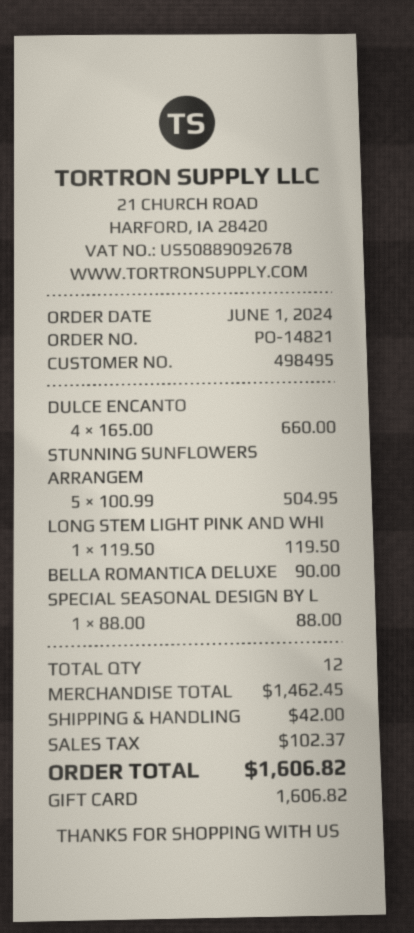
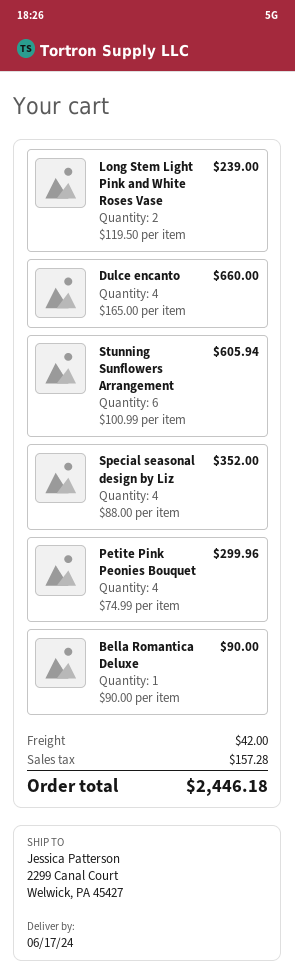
STUNNING SUNFLOWERS ARRANGEM: 5 x 100.99 = 504.95 -> 6 x 100.99 = 605.94
LONG STEM LIGHT PINK AND WHI: 1 x 119.50 = 119.50 -> 2 x 119.50 = 239.00
SPECIAL SEASONAL DESIGN BY L: 1 x 88.00 = 88.00 -> 4 x 88.00 = 352.00
Petite Pink Peonies Bouquet: none -> 4 x 74.99 = 299.96
tax: 102.37 -> 157.28
total: 1606.82 -> 2446.18

